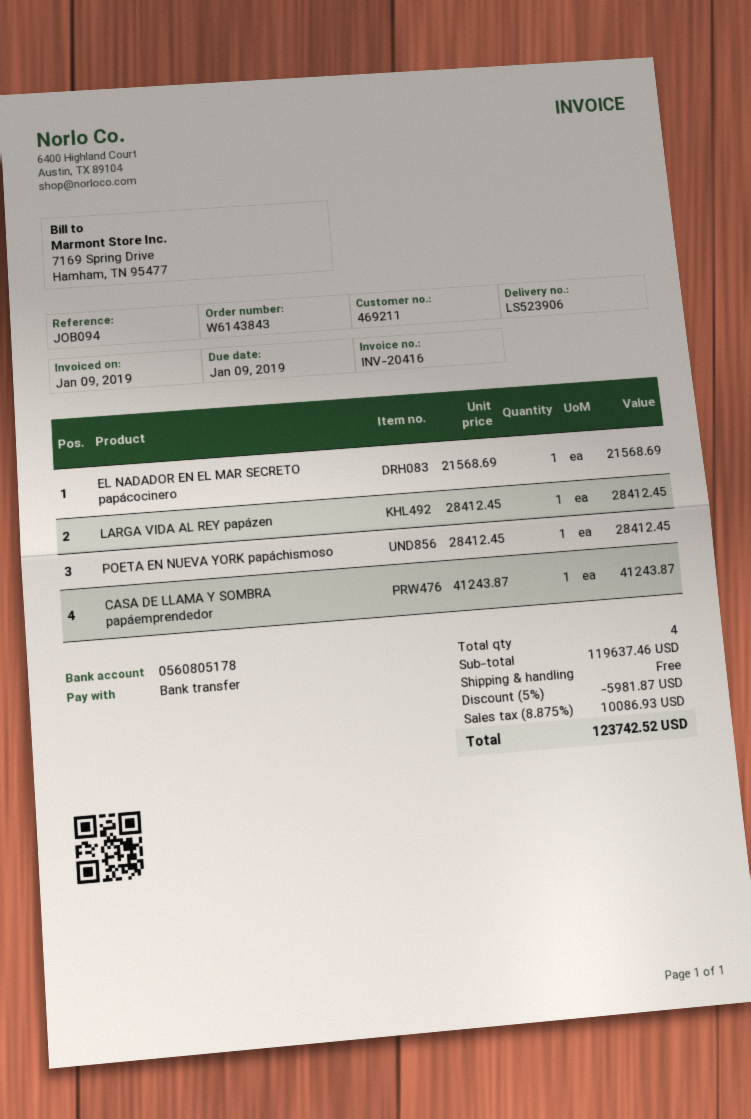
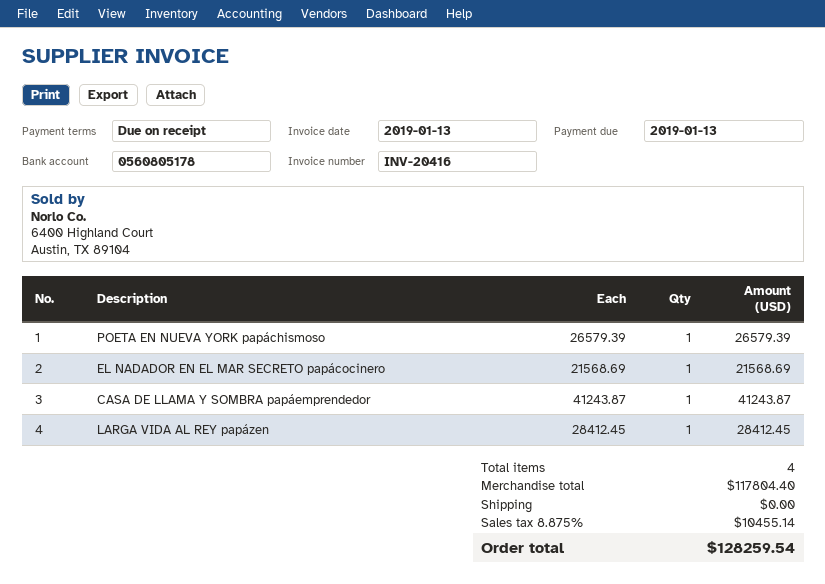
invoice date: 2019-01-09 -> 2019-01-13
due date: 2019-01-09 -> 2019-01-13
POETA EN NUEVA YORK papáchismoso: 1 x 28412.45 = 28412.45 -> 1 x 26579.39 = 26579.39
subtotal: 119637.46 -> 117804.40
discount: 5% = 5981.87 -> none
tax: 8.875% = 10086.93 -> 8.875% = 10455.14
total: 123742.52 -> 128259.54

